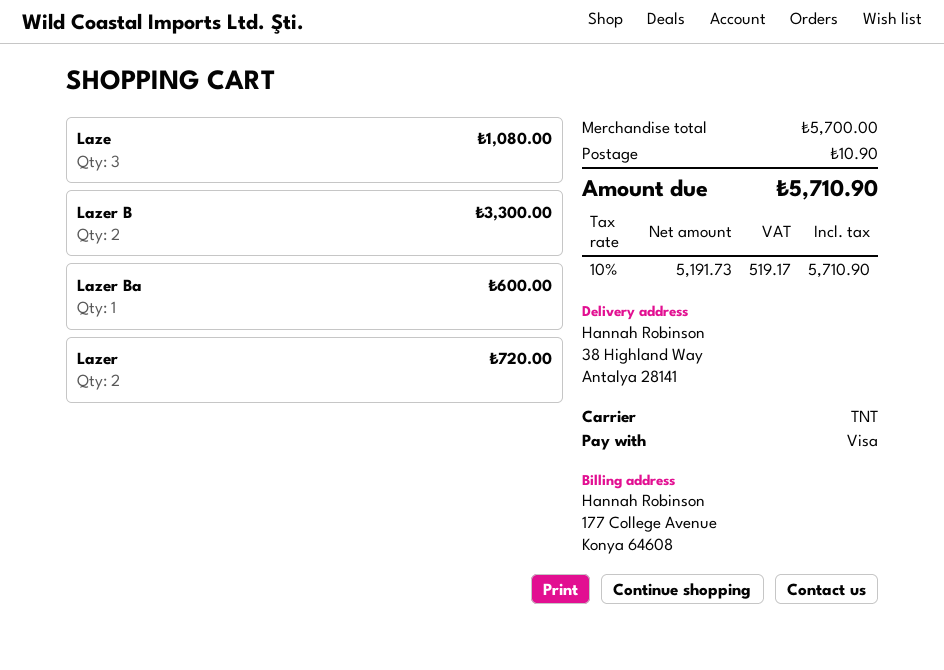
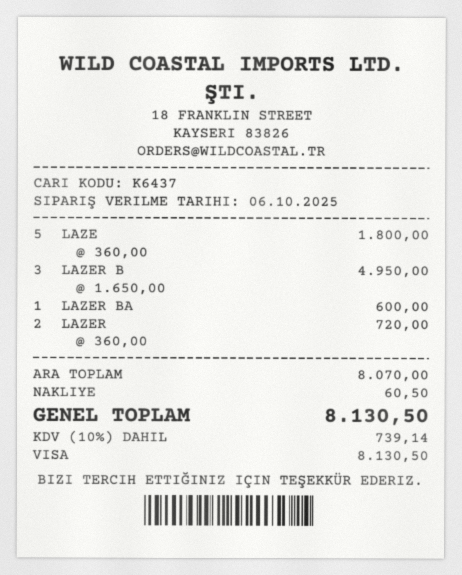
Laze: 3 for 1080.00 -> 5 for 1800.00
Lazer B: 2 for 3300.00 -> 3 for 4950.00
subtotal: 5700.00 -> 8070.00
shipping: 10.90 -> 60.50
tax: 10% = 519.17 -> 10% = 739.14
total: 5710.90 -> 8130.50

